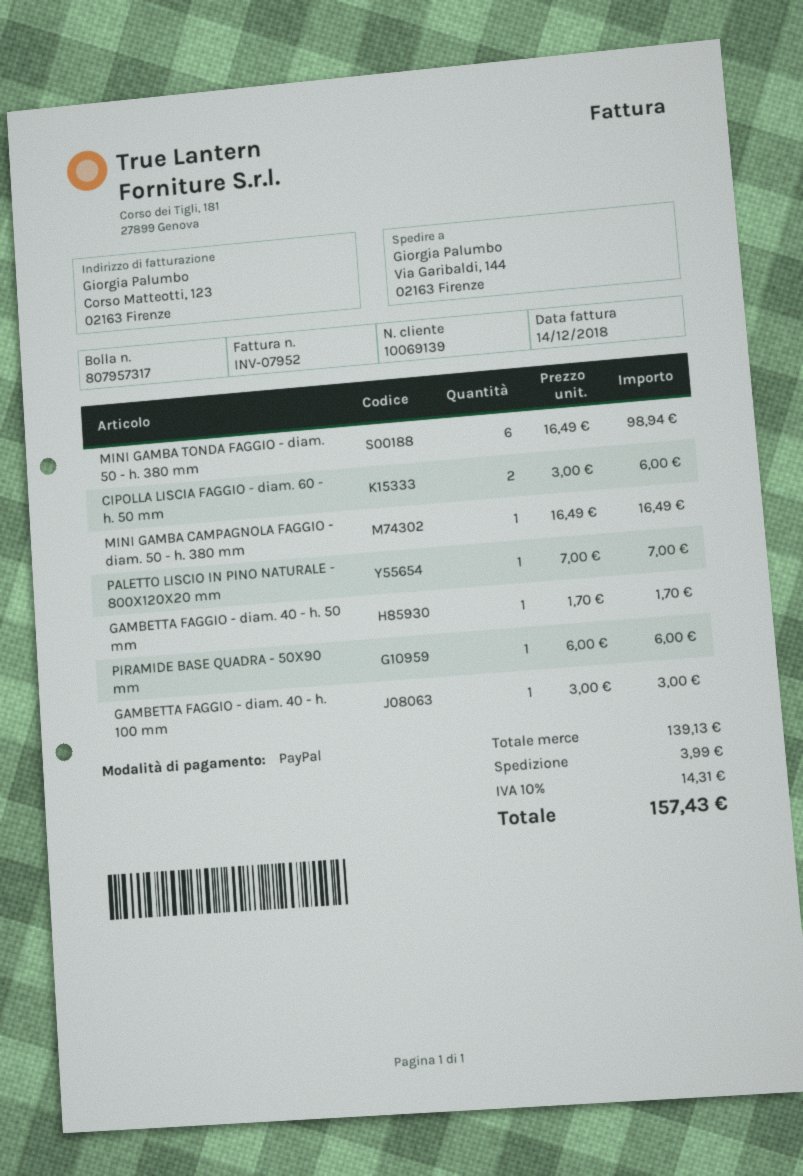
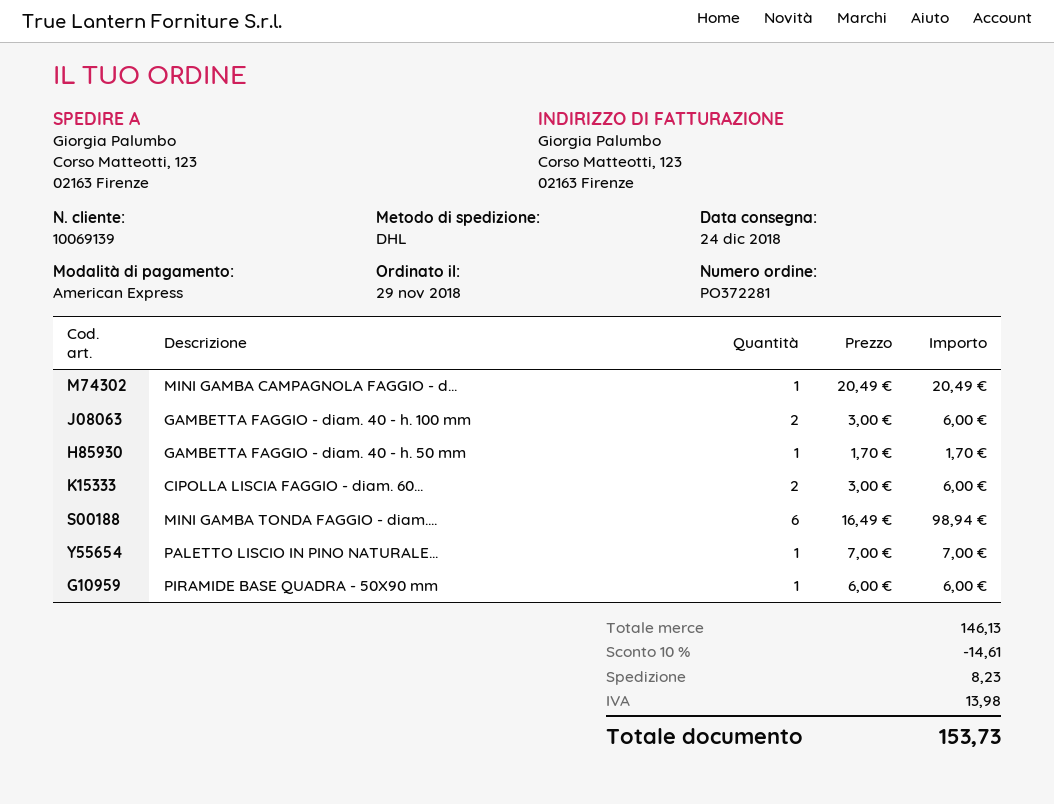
payment method: PayPal -> American Express
ship to: Via Garibaldi, 144, 02163 Firenze -> Corso Matteotti, 123, 02163 Firenze
MINI GAMBA CAMPAGNOLA FAGGIO - diam. 50 - h. 380 mm: 1 x 16.49 = 16.49 -> 1 x 20.49 = 20.49
GAMBETTA FAGGIO - diam. 40 - h. 100 mm: 1 x 3.00 = 3.00 -> 2 x 3.00 = 6.00
subtotal: 139.13 -> 146.13
discount: none -> 10% = 14.61
shipping: 3.99 -> 8.23
tax: 14.31 -> 13.98
total: 157.43 -> 153.73

